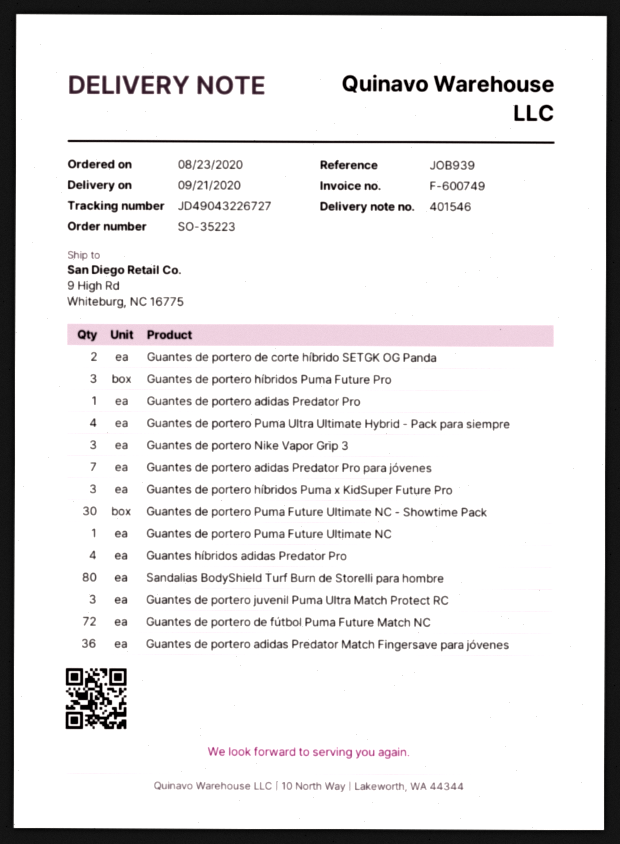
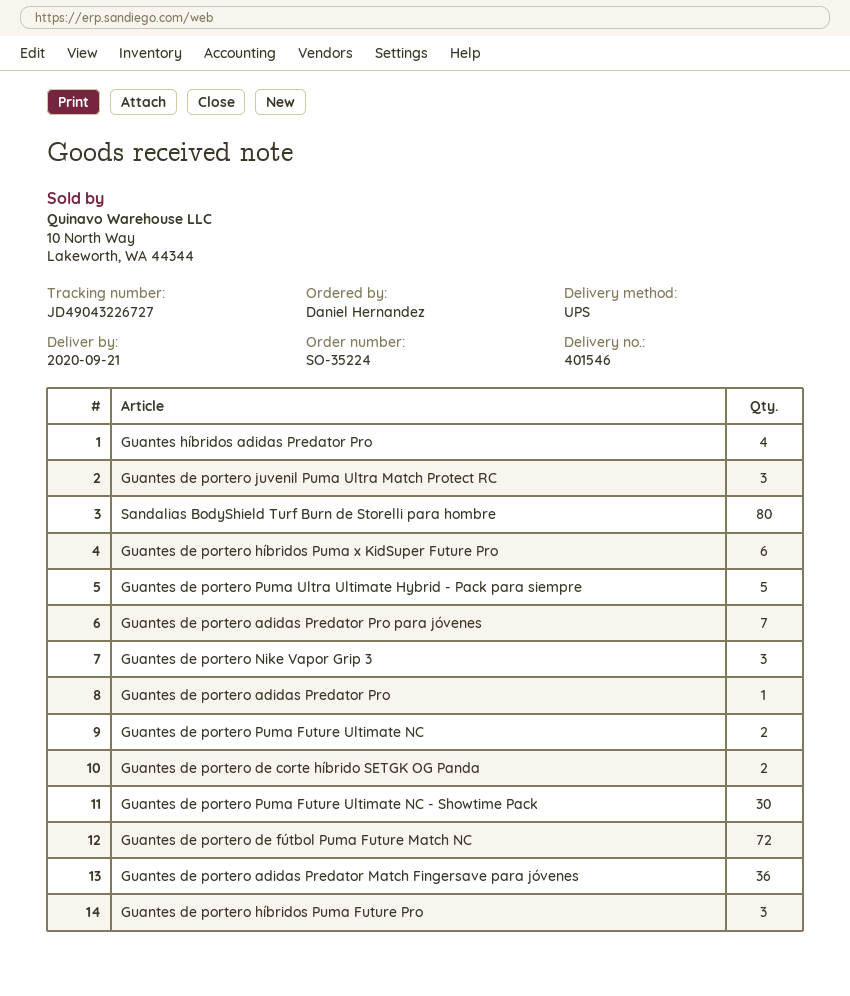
order number: SO-35223 -> SO-35224
Guantes de portero Puma Ultra Ultimate Hybrid - Pack para siempre: 4 -> 5
Guantes de portero híbridos Puma x KidSuper Future Pro: 3 -> 6
Guantes de portero Puma Future Ultimate NC: 1 -> 2

